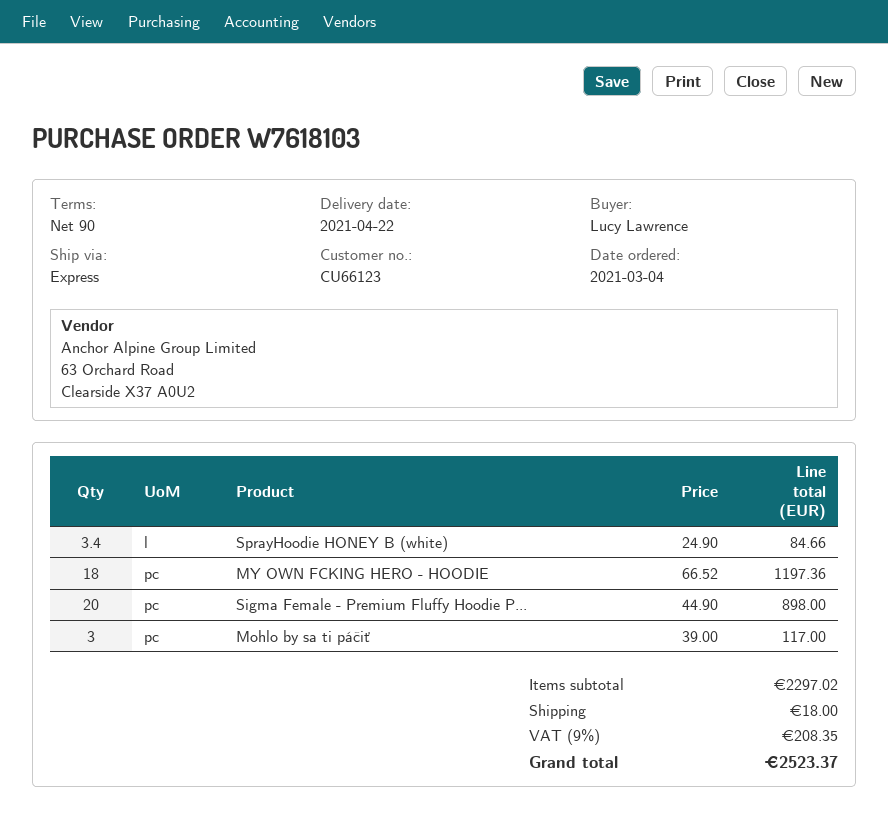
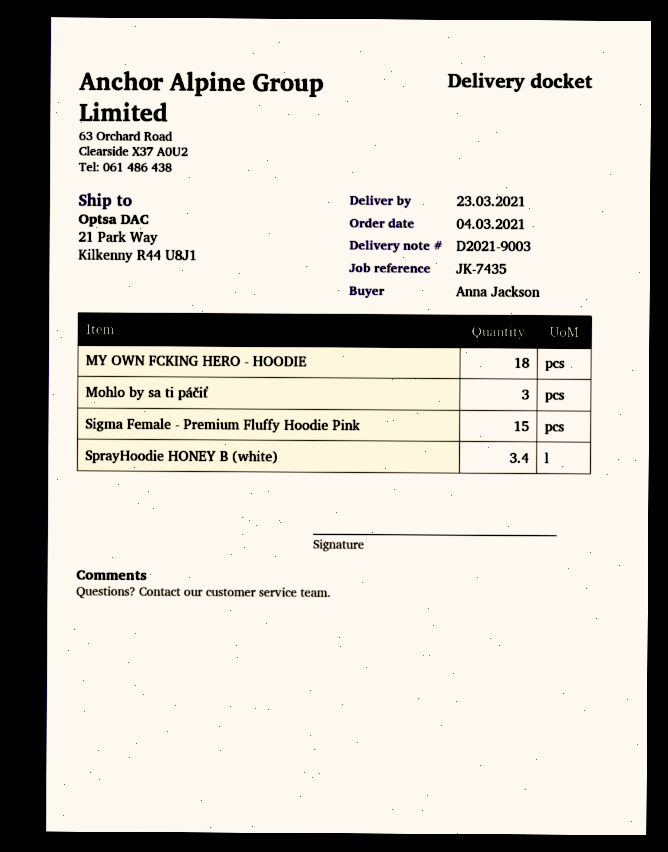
delivery date: 2021-04-22 -> 2021-03-23
ordered by: Lucy Lawrence -> Anna Jackson
Sigma Female - Premium Fluffy Hoodie P...: 20 -> 15

